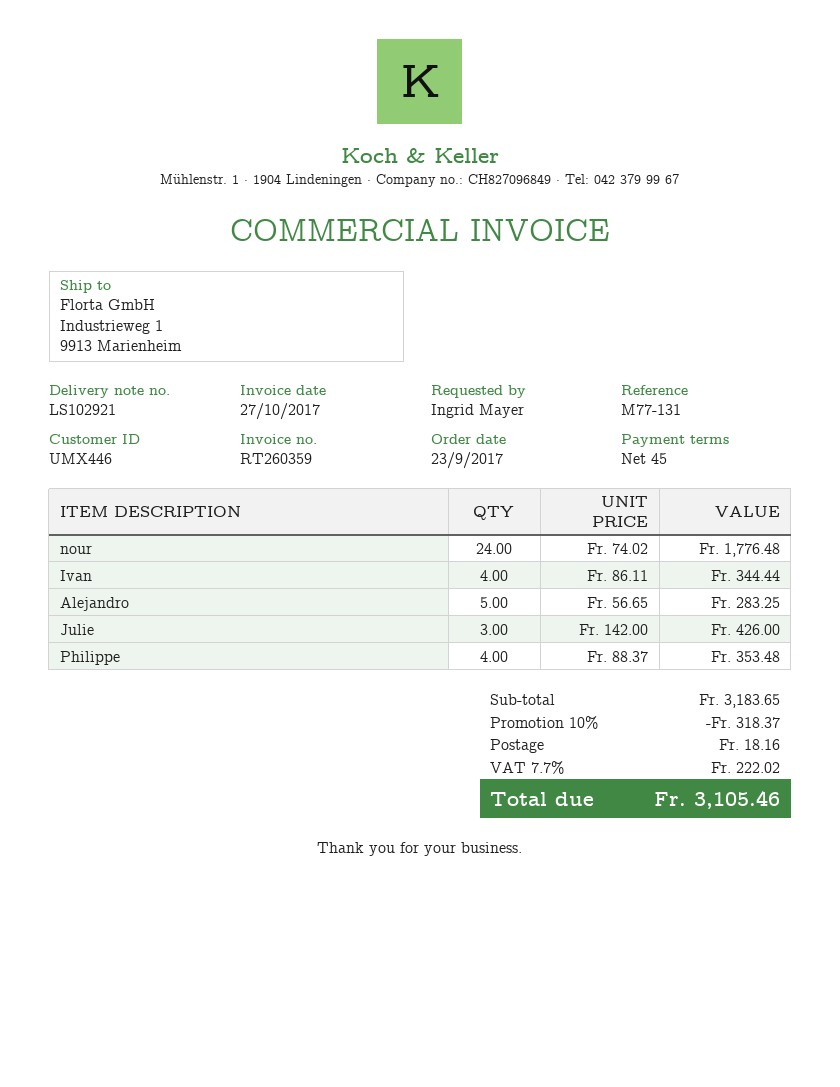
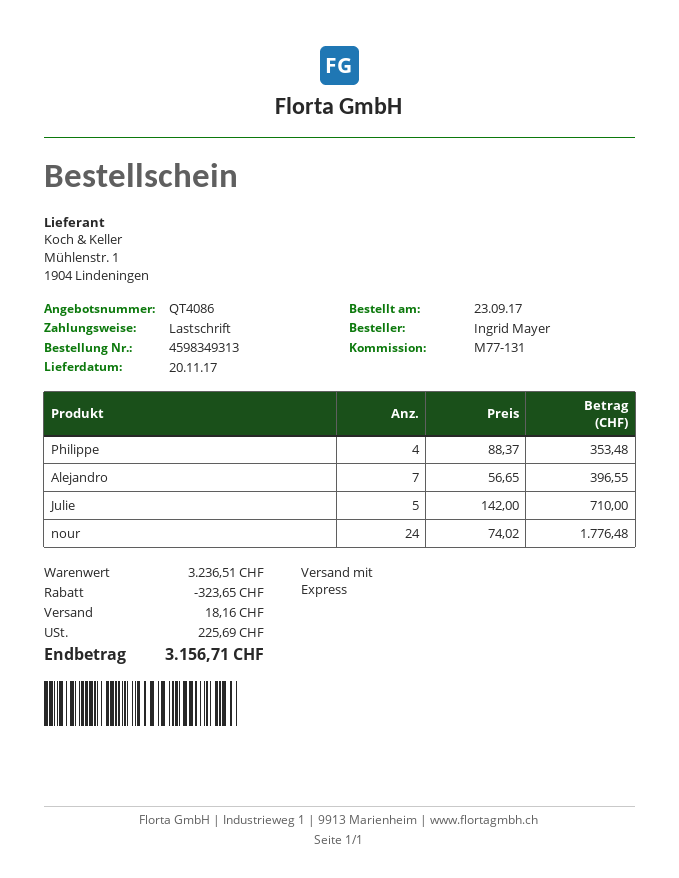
Ivan: 4 x 86.11 = 344.44 -> none
Alejandro: 5 x 56.65 = 283.25 -> 7 x 56.65 = 396.55
Julie: 3 x 142.00 = 426.00 -> 5 x 142.00 = 710.00
subtotal: 3183.65 -> 3236.51
discount: 318.37 -> 323.65
tax: 222.02 -> 225.69
total: 3105.46 -> 3156.71

